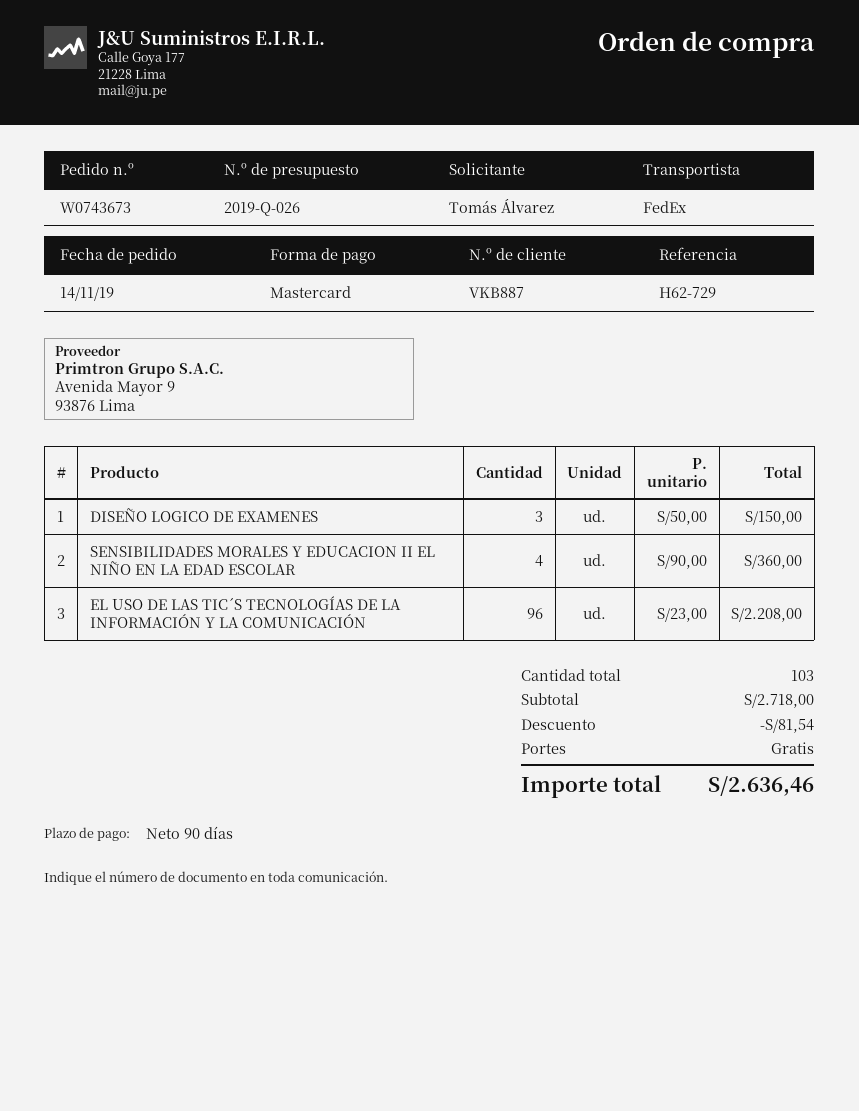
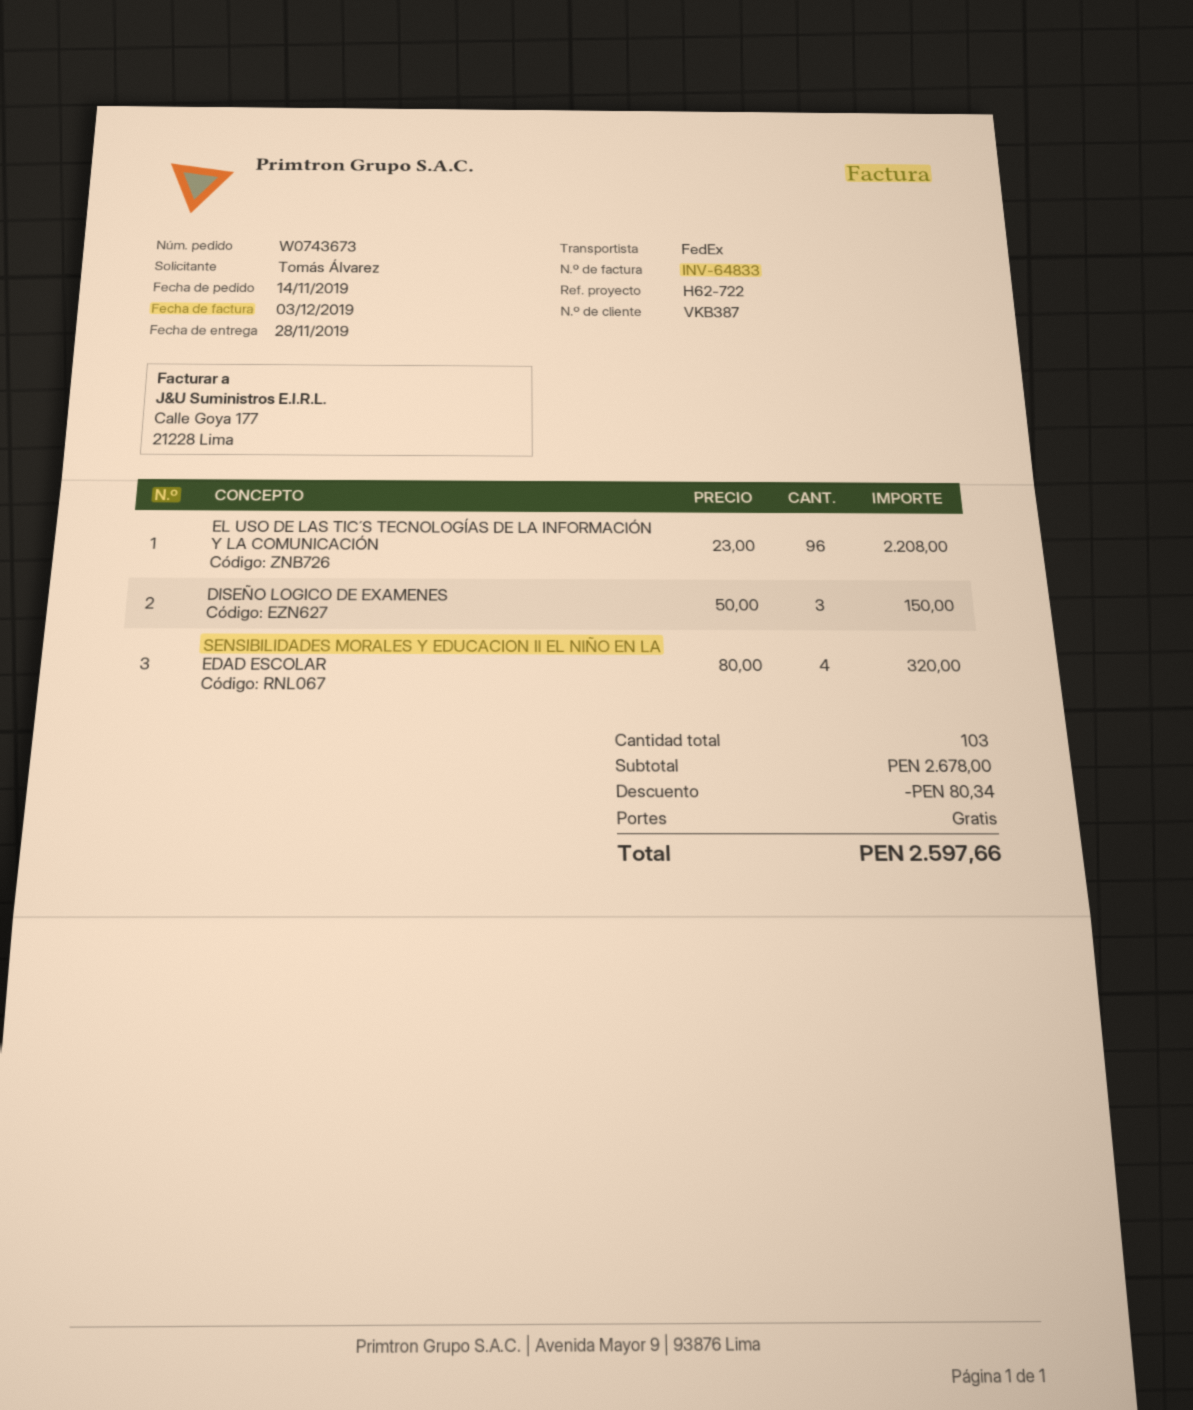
customer number: VKB887 -> VKB387
reference: H62-729 -> H62-722
SENSIBILIDADES MORALES Y EDUCACION II EL NIÑO EN LA EDAD ESCOLAR: 4 x 90.00 = 360.00 -> 4 x 80.00 = 320.00
subtotal: 2718.00 -> 2678.00
discount: 81.54 -> 80.34
total: 2636.46 -> 2597.66

